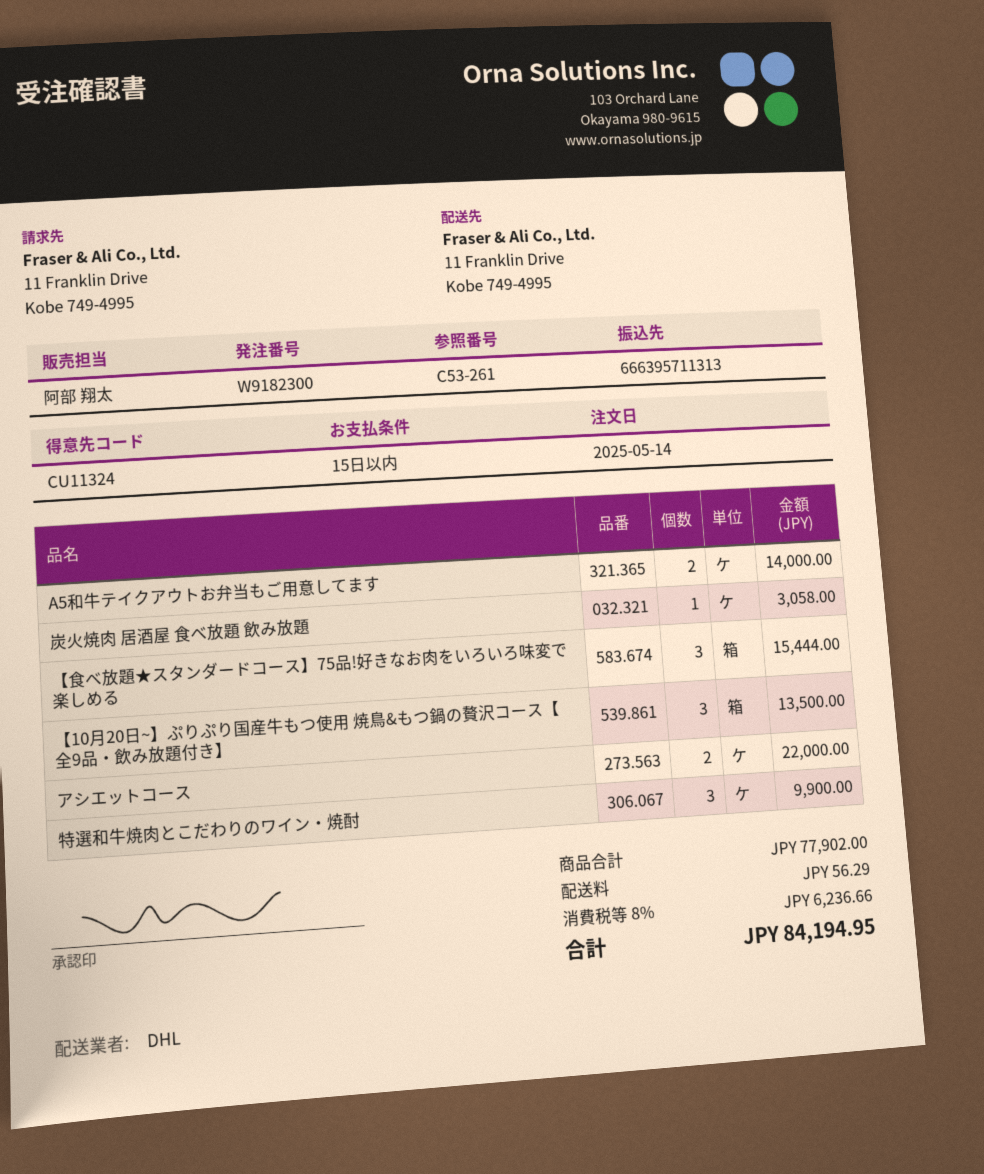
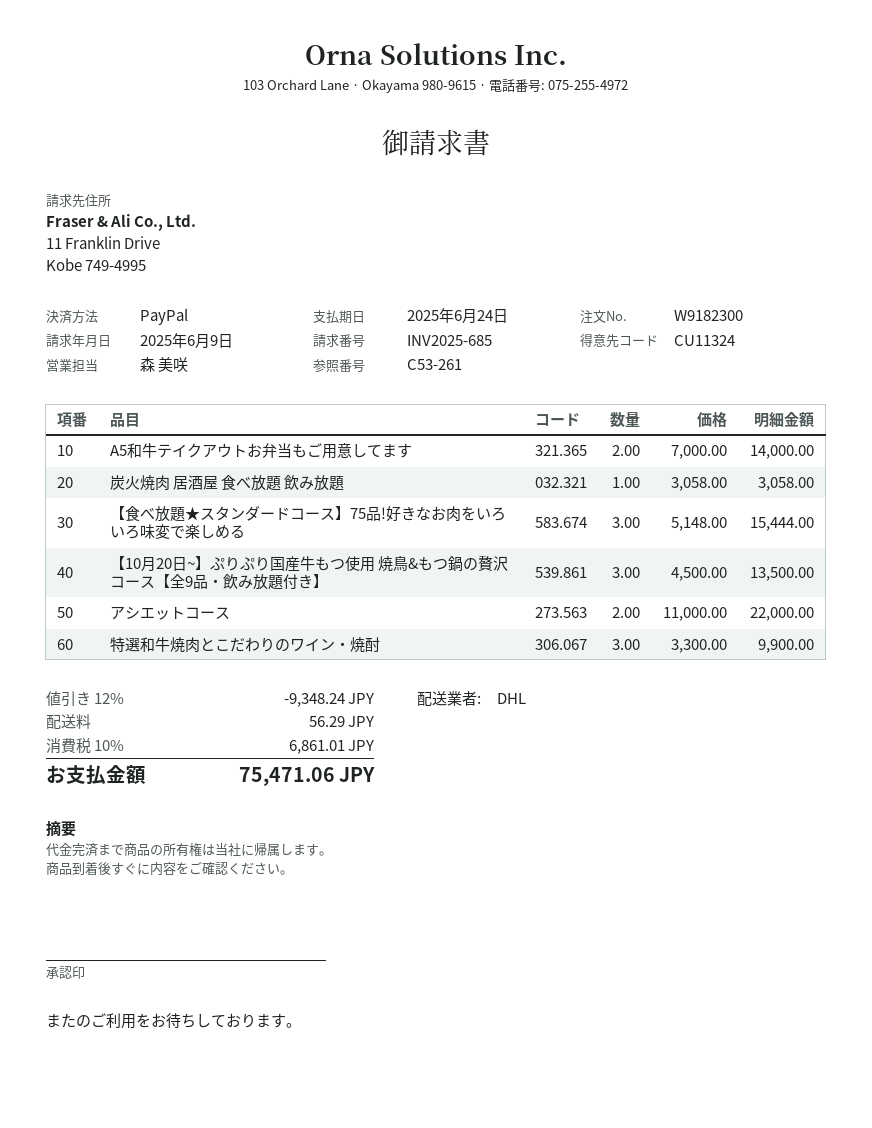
sales rep: 阿部 翔太 -> 森 美咲
discount: none -> 12% = 9348.24
tax: 8% = 6236.66 -> 10% = 6861.01
total: 84194.95 -> 75471.06

